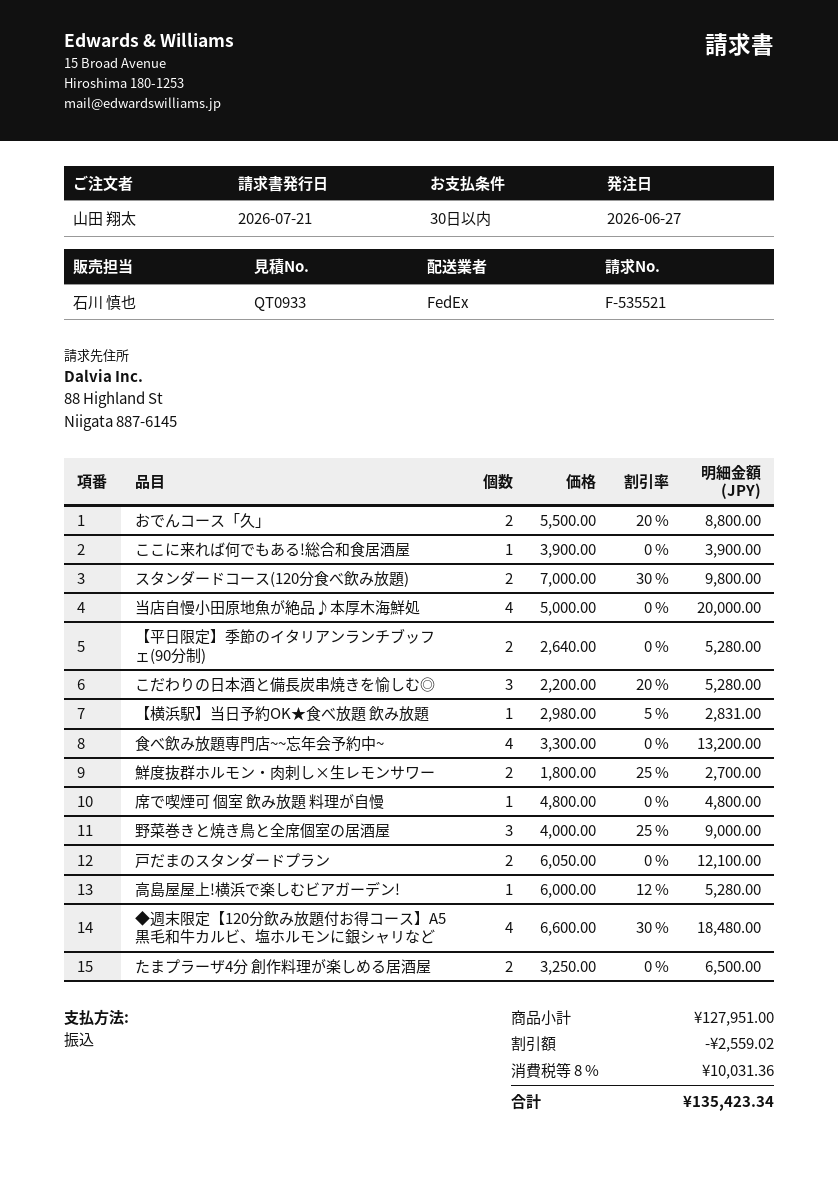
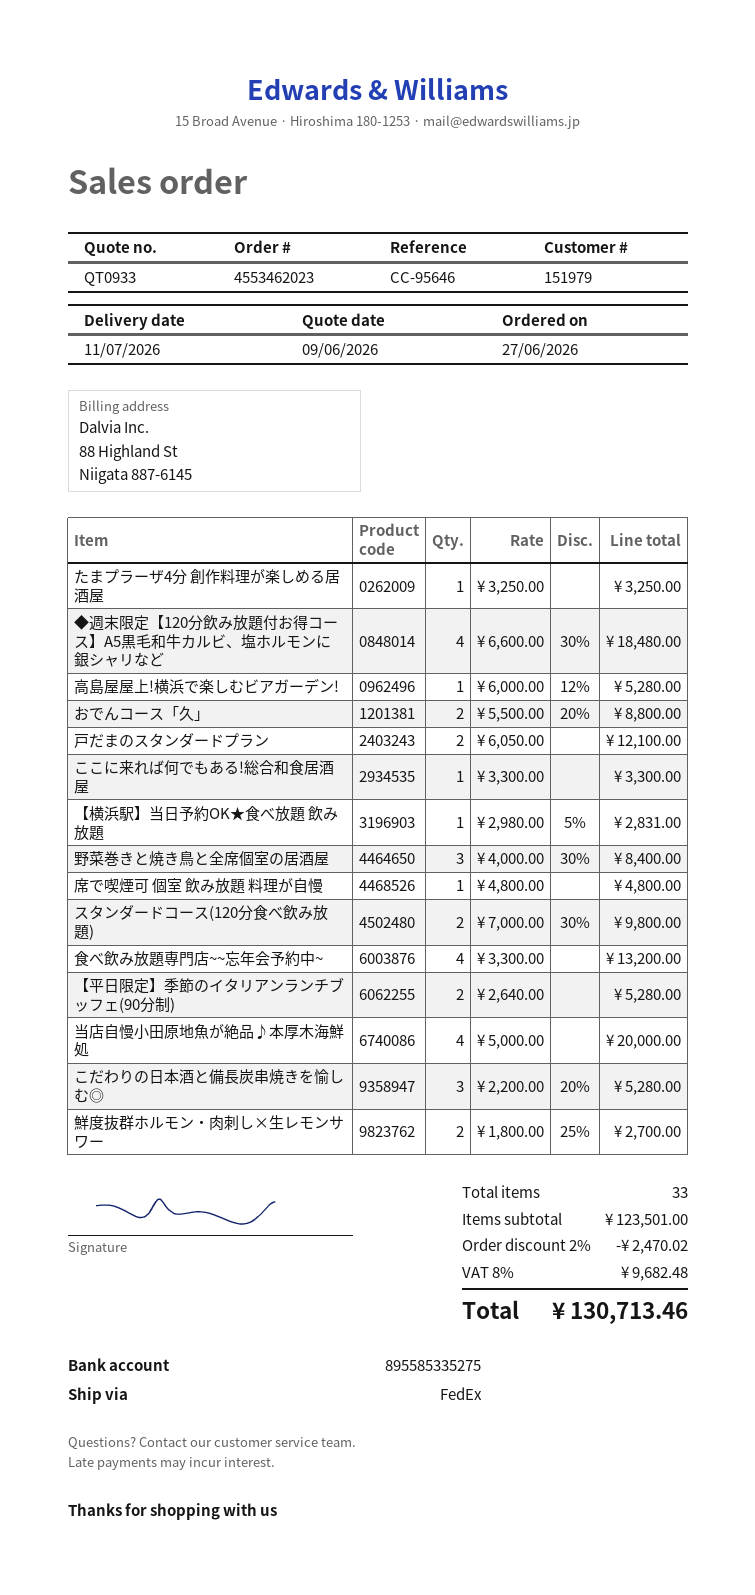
ここに来れば何でもある!総合和食居酒屋: 1 x 3900.00 = 3900.00 -> 1 x 3300.00 = 3300.00
野菜巻きと焼き鳥と全席個室の居酒屋: 3 x 4000.00 - 25% = 9000.00 -> 3 x 4000.00 - 30% = 8400.00
たまプラーザ4分 創作料理が楽しめる居酒屋: 2 x 3250.00 = 6500.00 -> 1 x 3250.00 = 3250.00
subtotal: 127951.00 -> 123501.00
discount: 2559.02 -> 2470.02
tax: 8% = 10031.36 -> 8% = 9682.48
total: 135423.34 -> 130713.46

